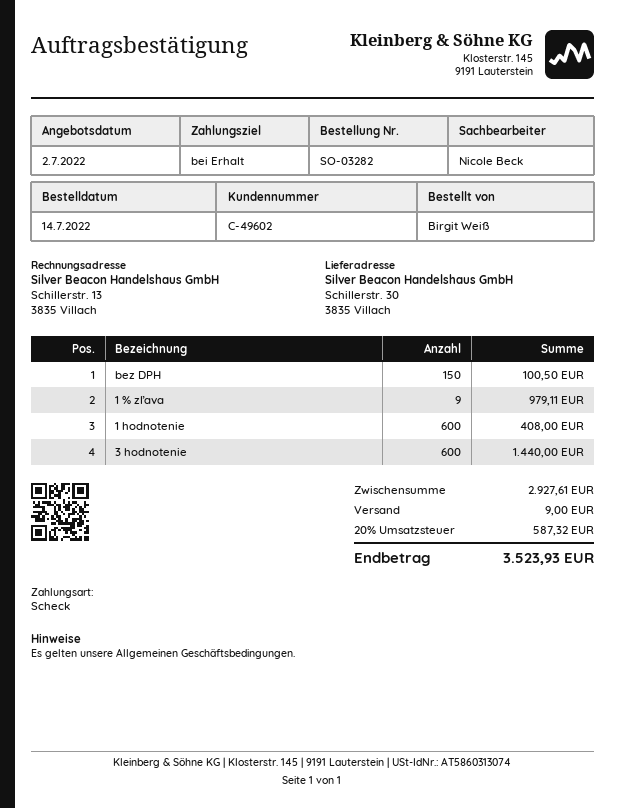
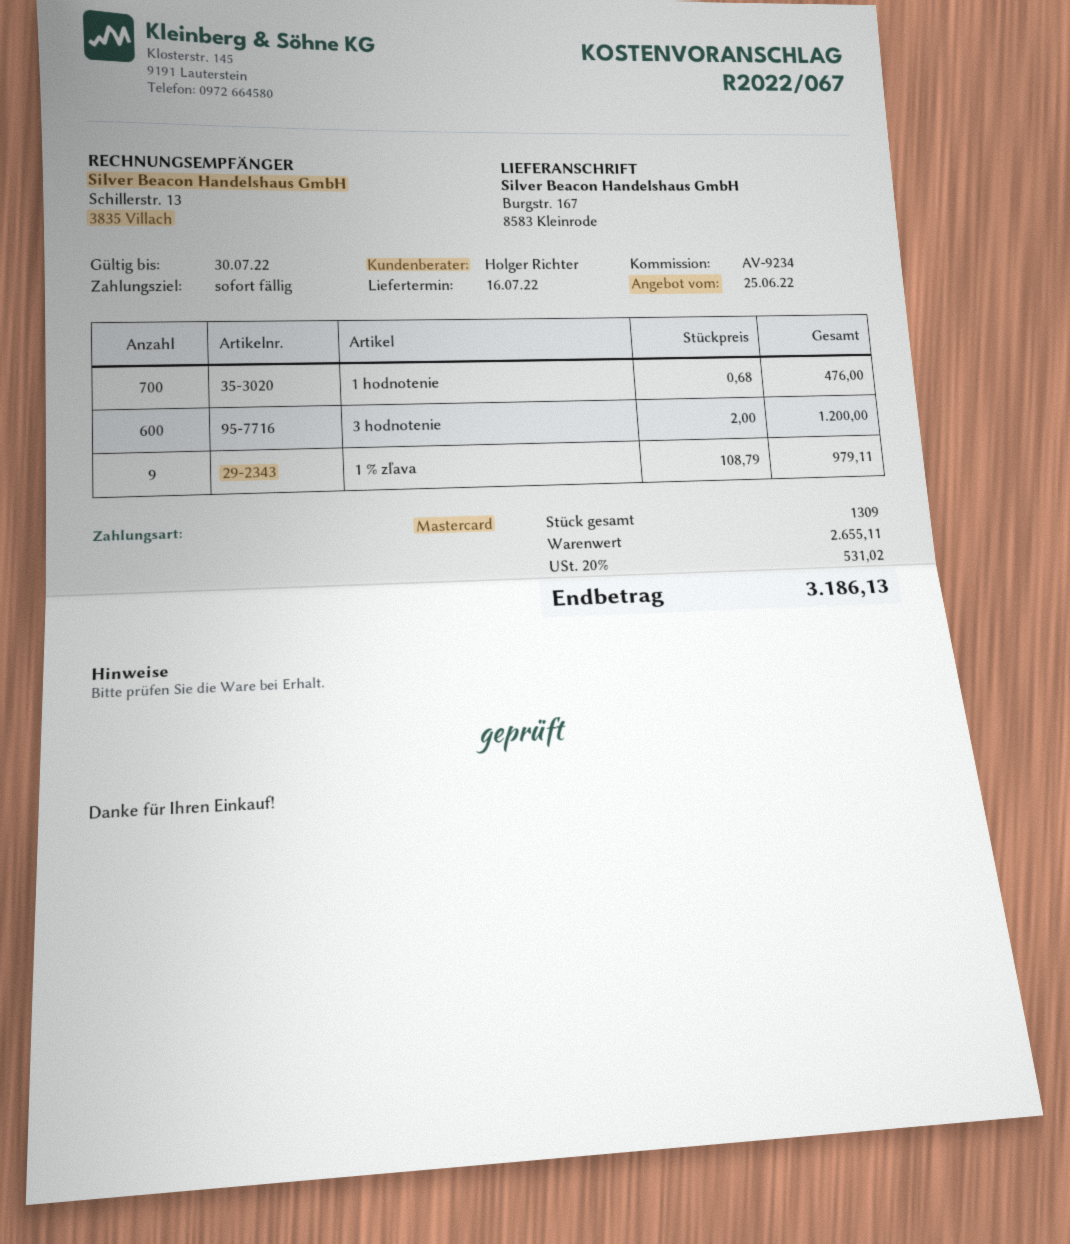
quote date: 2022-07-02 -> 2022-06-25
sales rep: Nicole Beck -> Holger Richter
payment method: cheque -> Mastercard
ship to: Schillerstr. 30, 3835 Villach -> Burgstr. 167, 8583 Kleinrode
bez DPH: 150 for 100.50 -> none
1 hodnotenie: 600 for 408.00 -> 700 for 476.00
3 hodnotenie: 600 for 1440.00 -> 600 for 1200.00
subtotal: 2927.61 -> 2655.11
shipping: 9.00 -> none
tax: 20% = 587.32 -> 20% = 531.02
total: 3523.93 -> 3186.13

